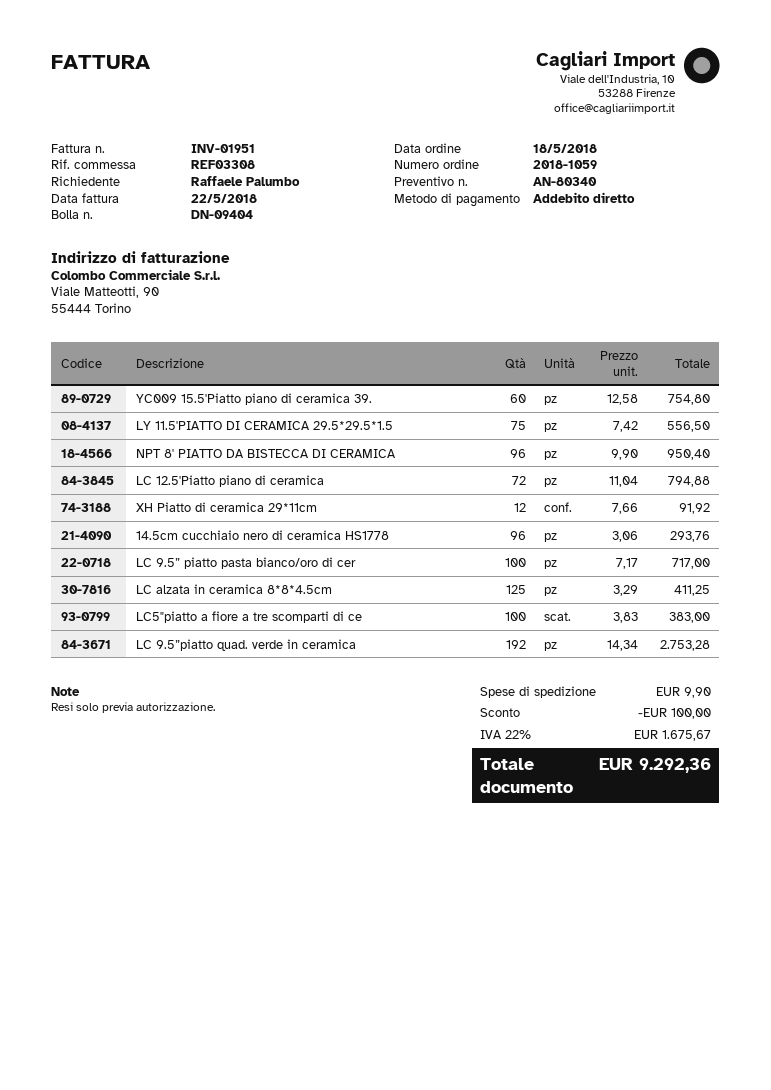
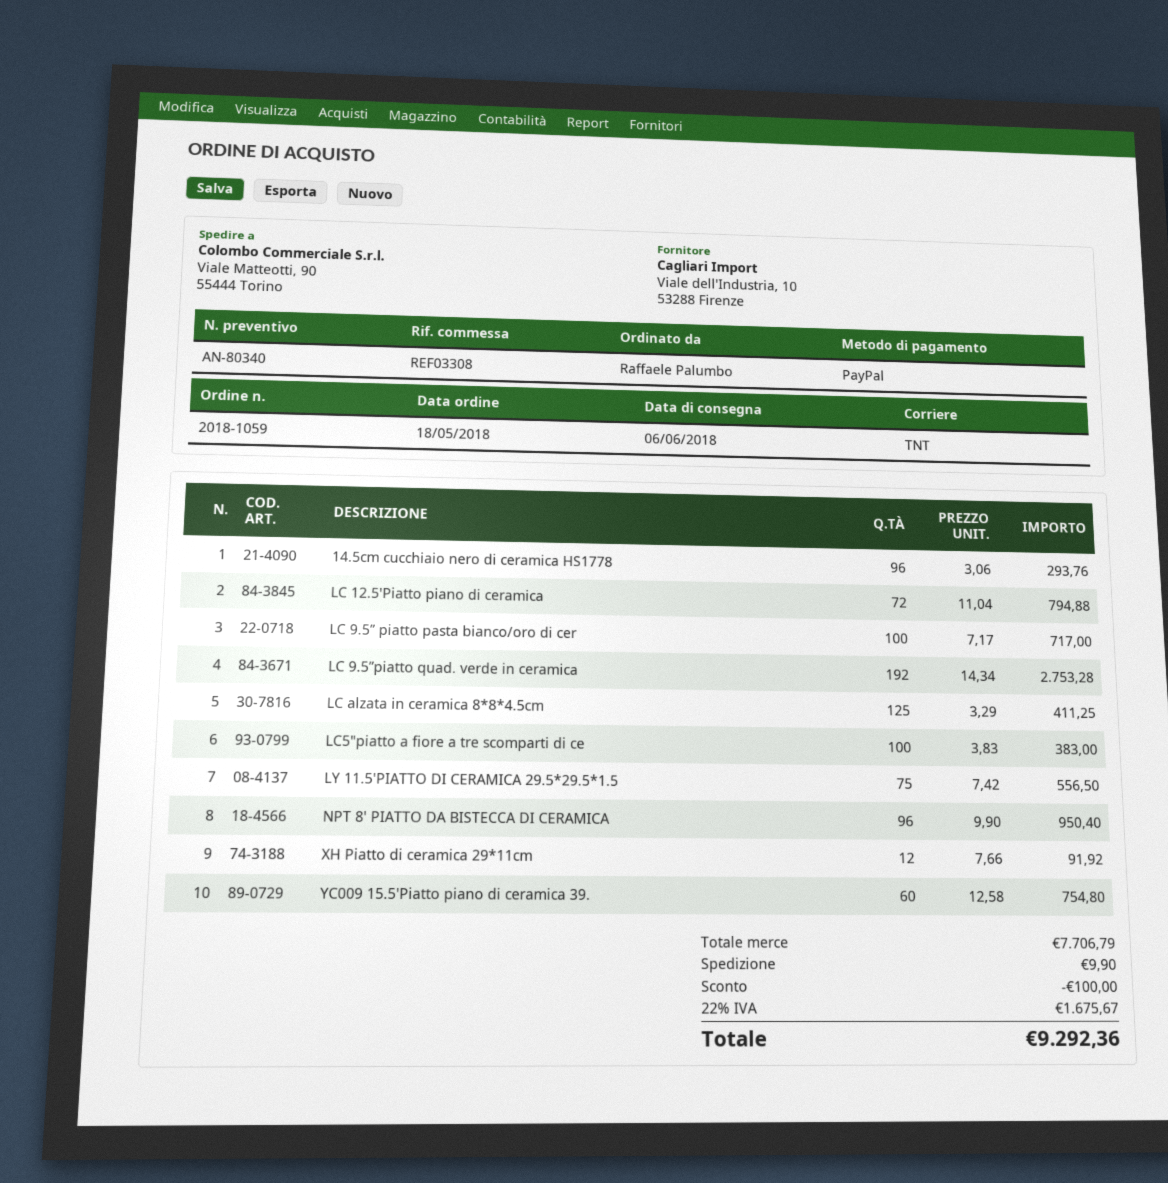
payment method: direct debit -> PayPal

